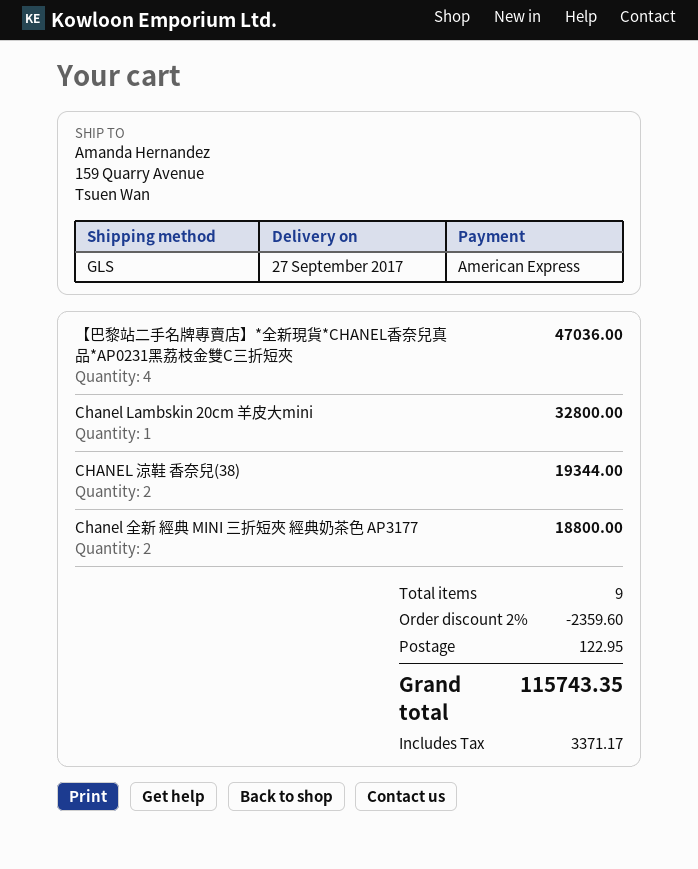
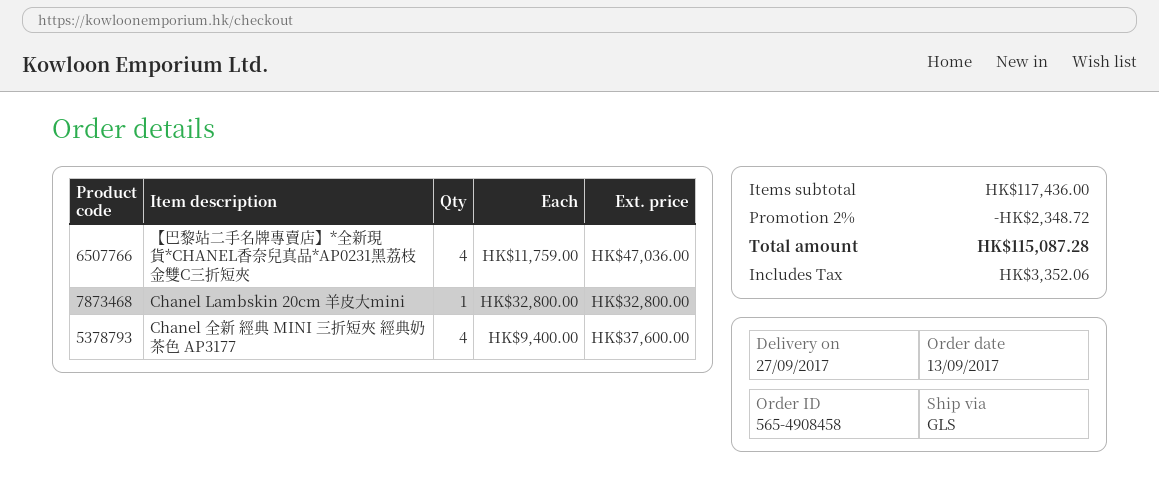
CHANEL 涼鞋 香奈兒(38): 2 for 19344.00 -> none
Chanel 全新 經典 MINI 三折短夾 經典奶茶色 AP3177: 2 for 18800.00 -> 4 for 37600.00
discount: 2% = 2359.60 -> 2% = 2348.72
shipping: 122.95 -> none
tax: 3371.17 -> 3352.06
total: 115743.35 -> 115087.28

